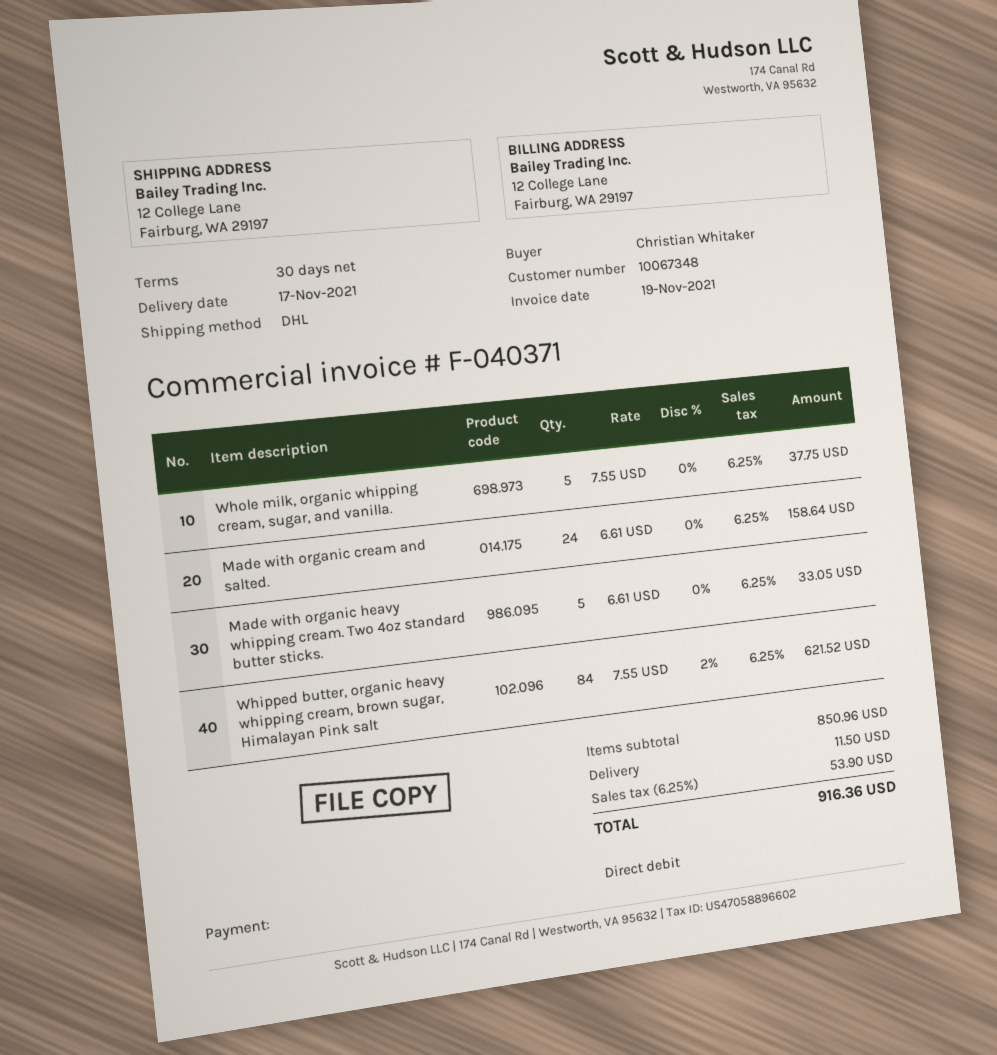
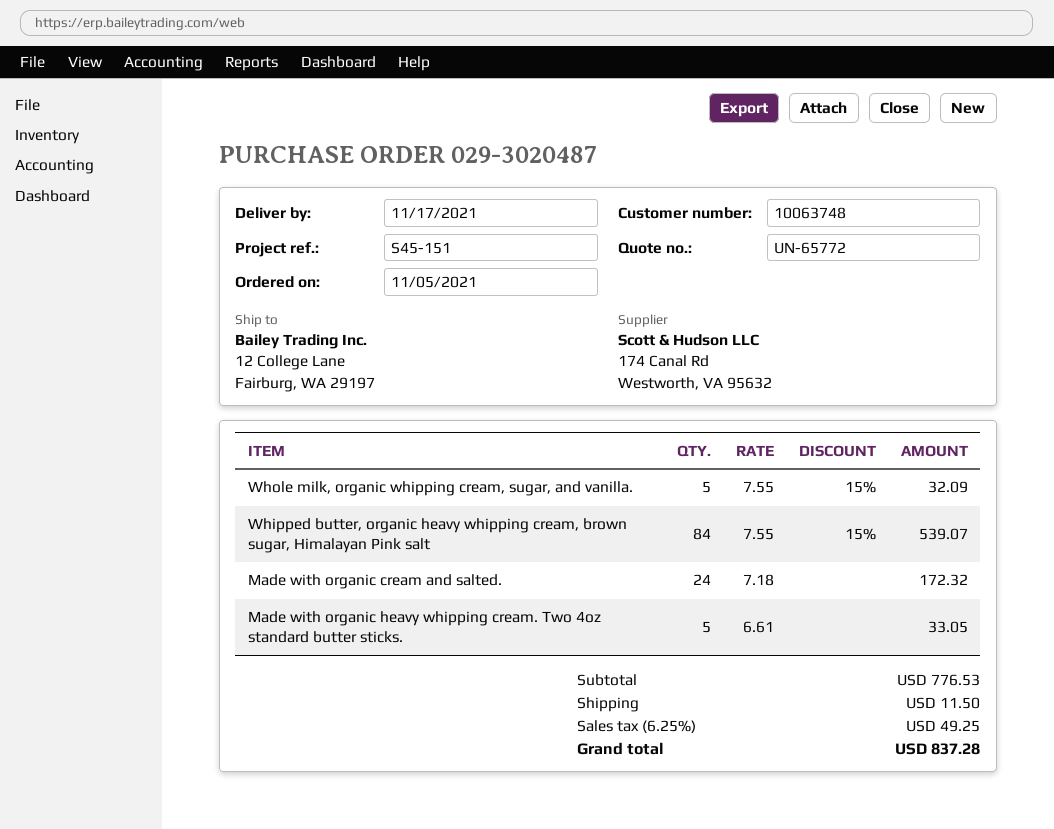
customer number: 10067348 -> 10063748
Whole milk, organic whipping cream, sugar, and vanilla.: 5 x 7.55 = 37.75 -> 5 x 7.55 - 15% = 32.09
Made with organic cream and salted.: 24 x 6.61 = 158.64 -> 24 x 7.18 = 172.32
Whipped butter, organic heavy whipping cream, brown sugar, Himalayan Pink salt: 84 x 7.55 - 2% = 621.52 -> 84 x 7.55 - 15% = 539.07
subtotal: 850.96 -> 776.53
tax: 6.25% = 53.90 -> 6.25% = 49.25
total: 916.36 -> 837.28

